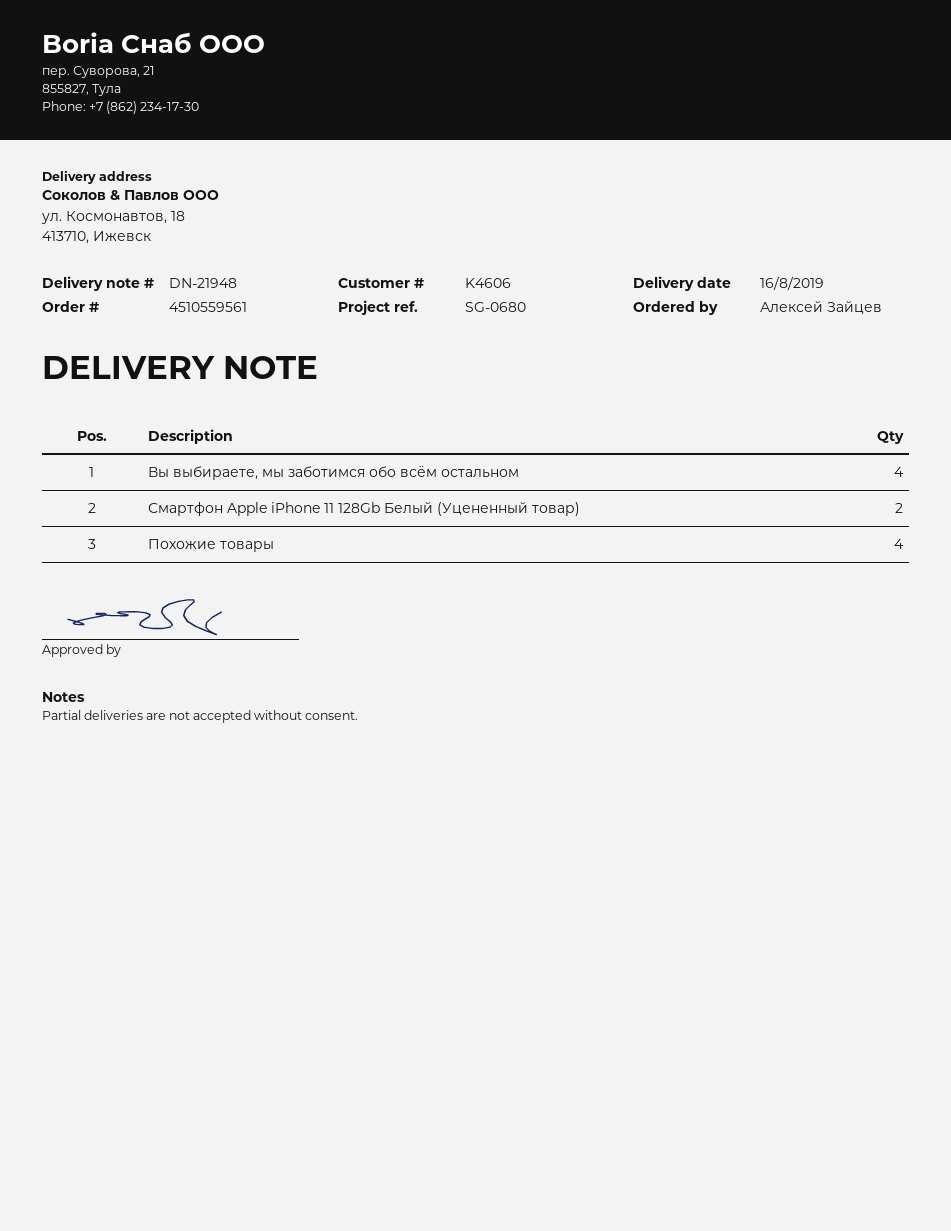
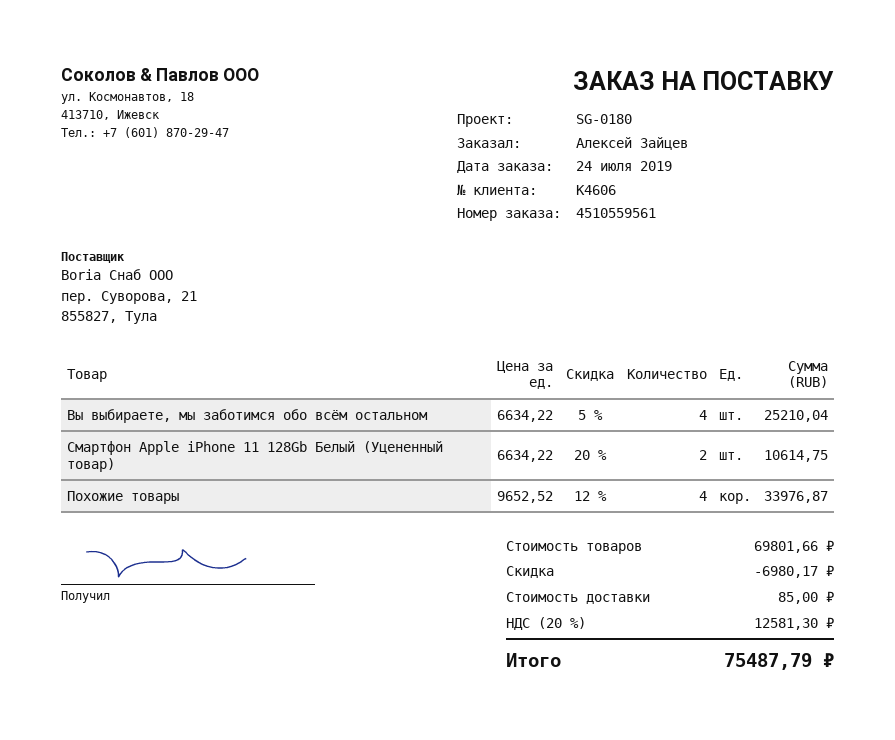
reference: SG-0680 -> SG-0180

